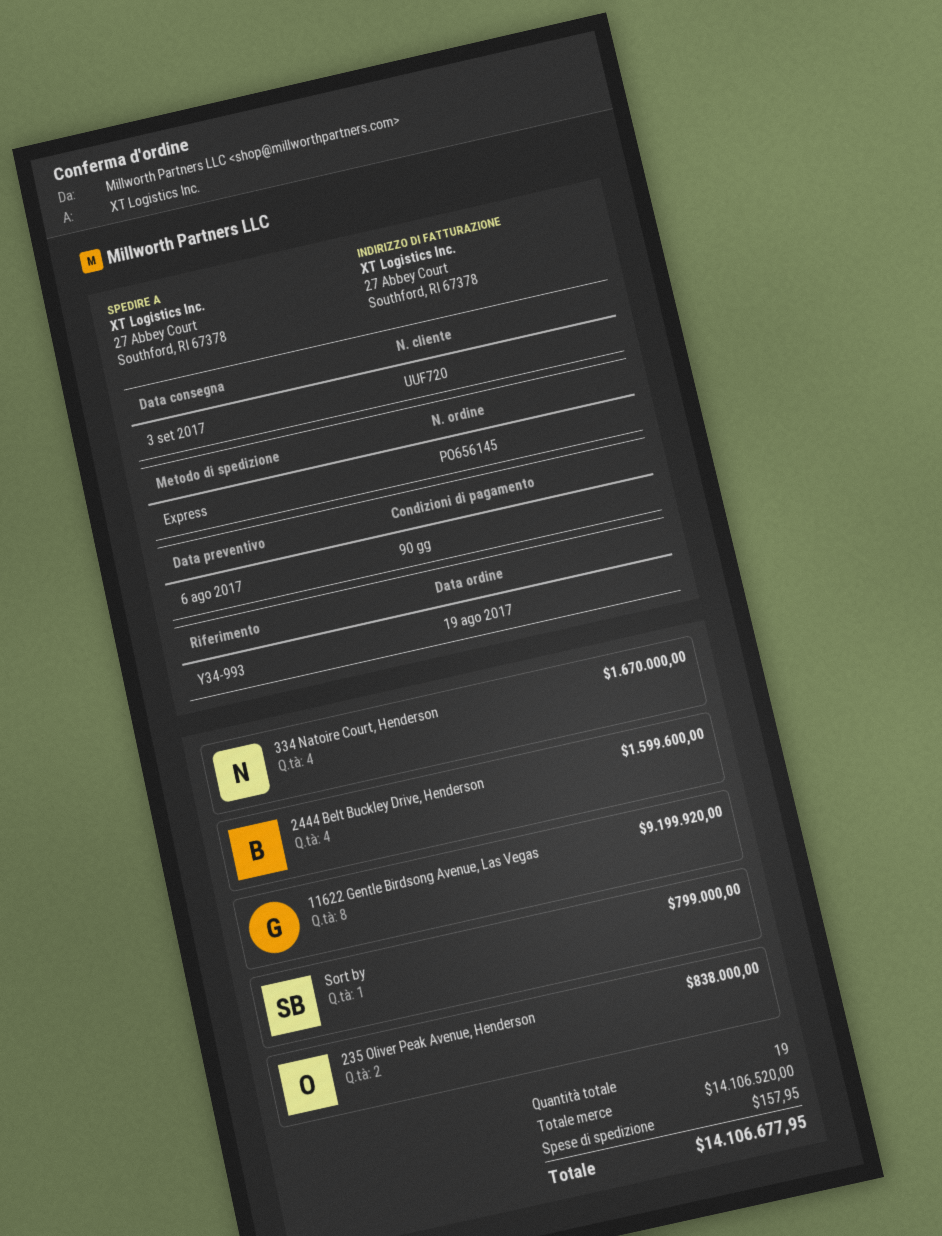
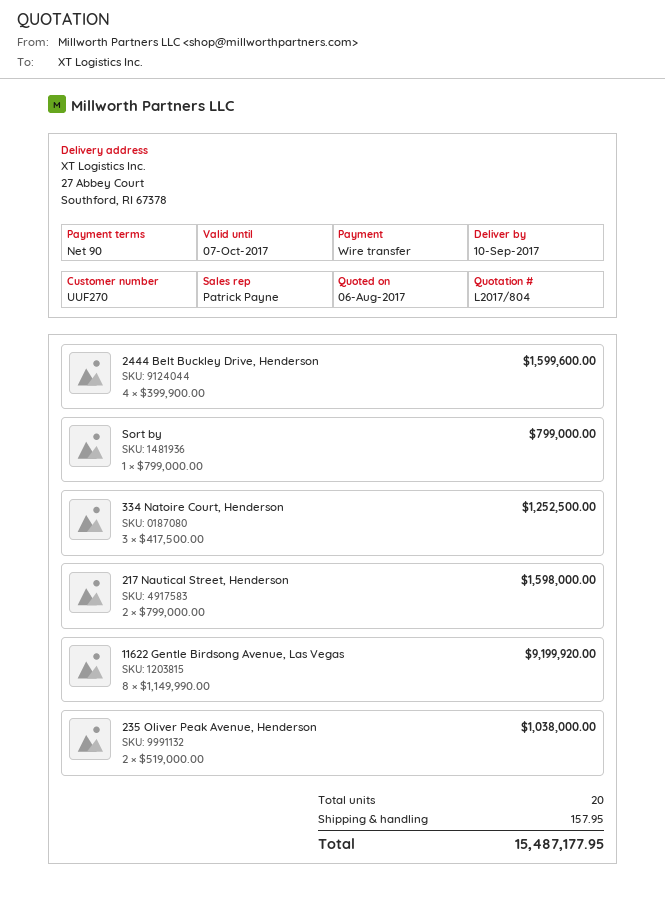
delivery date: 2017-09-03 -> 2017-09-10
customer number: UUF720 -> UUF270
334 Natoire Court, Henderson: 4 for 1670000.00 -> 3 for 1252500.00
235 Oliver Peak Avenue, Henderson: 2 for 838000.00 -> 2 for 1038000.00
217 Nautical Street, Henderson: none -> 2 for 1598000.00
total quantity: 19 -> 20
total: 14106677.95 -> 15487177.95

